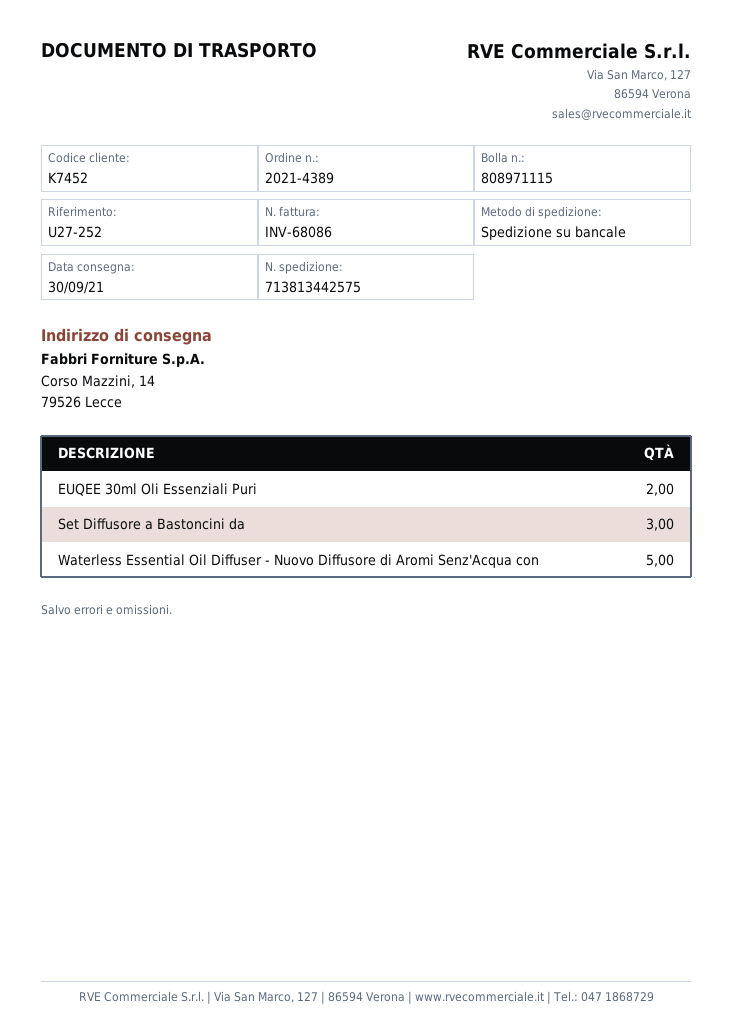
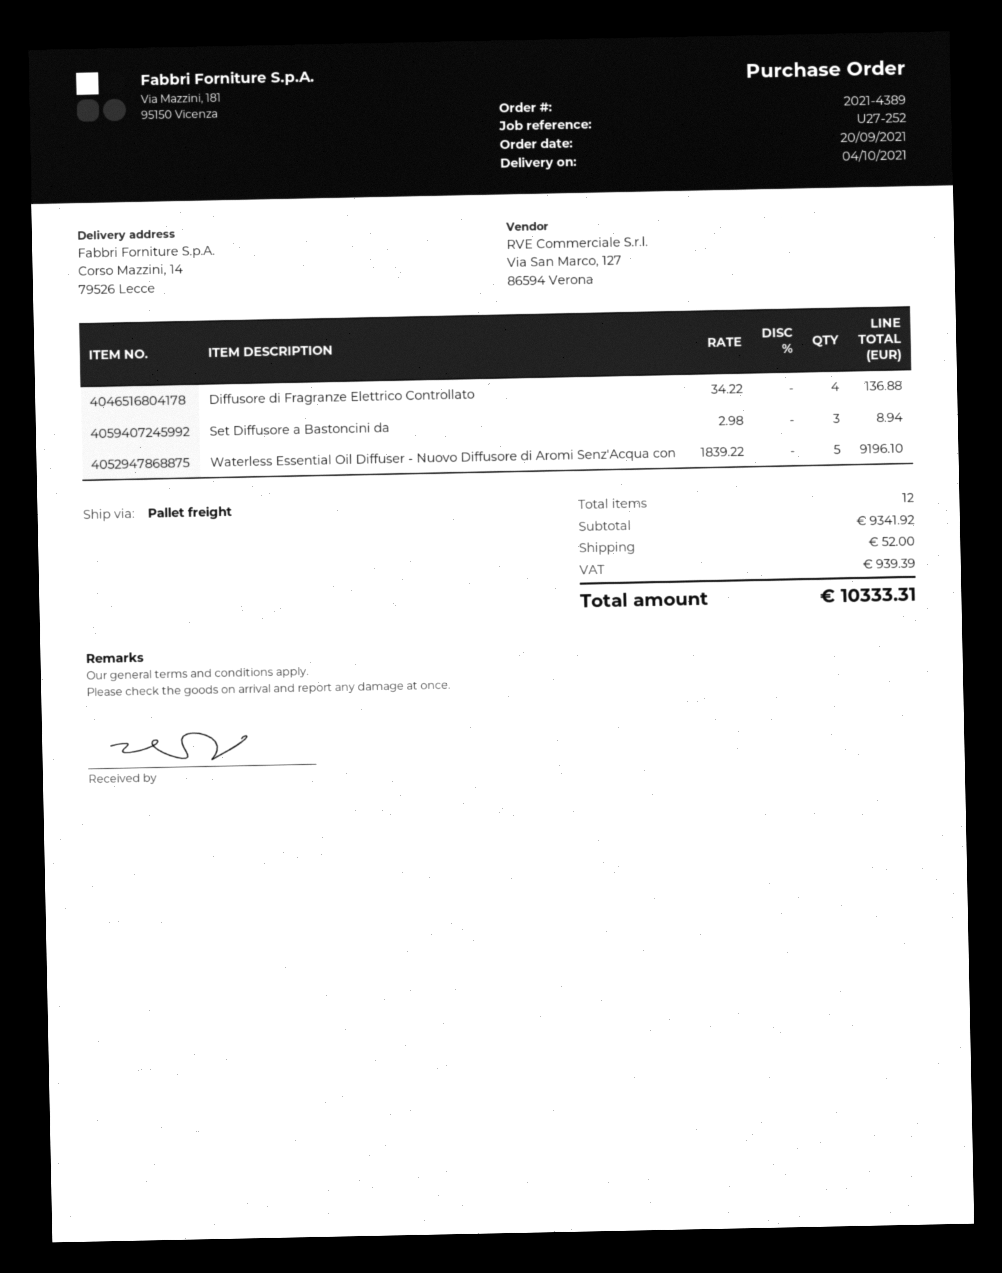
delivery date: 2021-09-30 -> 2021-10-04
EUQEE 30ml Oli Essenziali Puri: 2 -> none
Diffusore di Fragranze Elettrico Controllato: none -> 4

